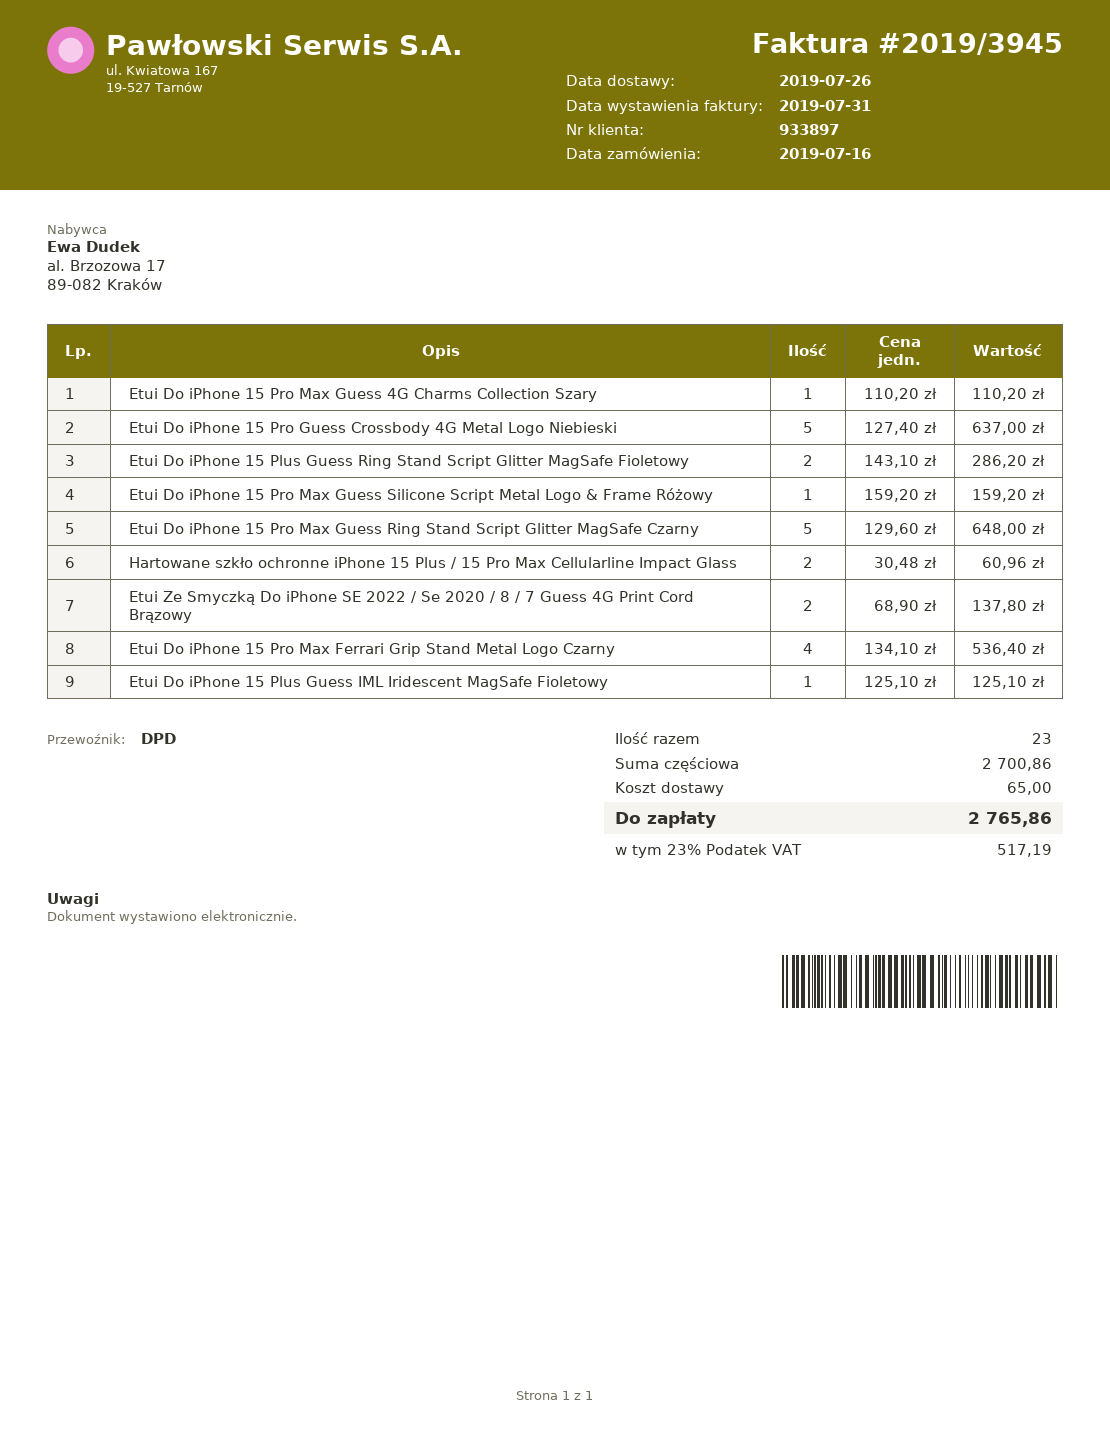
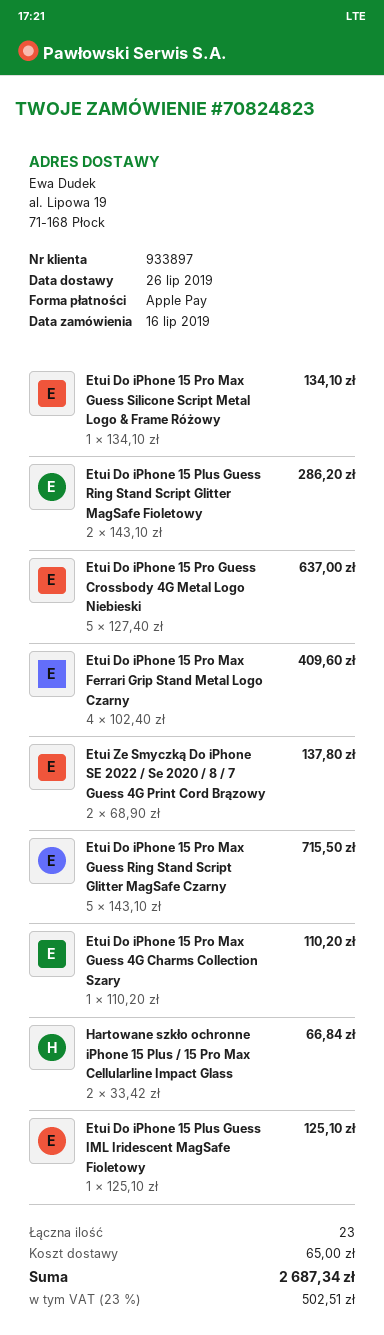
Etui Do iPhone 15 Pro Max Guess Silicone Script Metal Logo & Frame Różowy: 1 x 159.20 = 159.20 -> 1 x 134.10 = 134.10
Etui Do iPhone 15 Pro Max Guess Ring Stand Script Glitter MagSafe Czarny: 5 x 129.60 = 648.00 -> 5 x 143.10 = 715.50
Hartowane szkło ochronne iPhone 15 Plus / 15 Pro Max Cellularline Impact Glass: 2 x 30.48 = 60.96 -> 2 x 33.42 = 66.84
Etui Do iPhone 15 Pro Max Ferrari Grip Stand Metal Logo Czarny: 4 x 134.10 = 536.40 -> 4 x 102.40 = 409.60
tax: 23% = 517.19 -> 23% = 502.51
total: 2765.86 -> 2687.34

